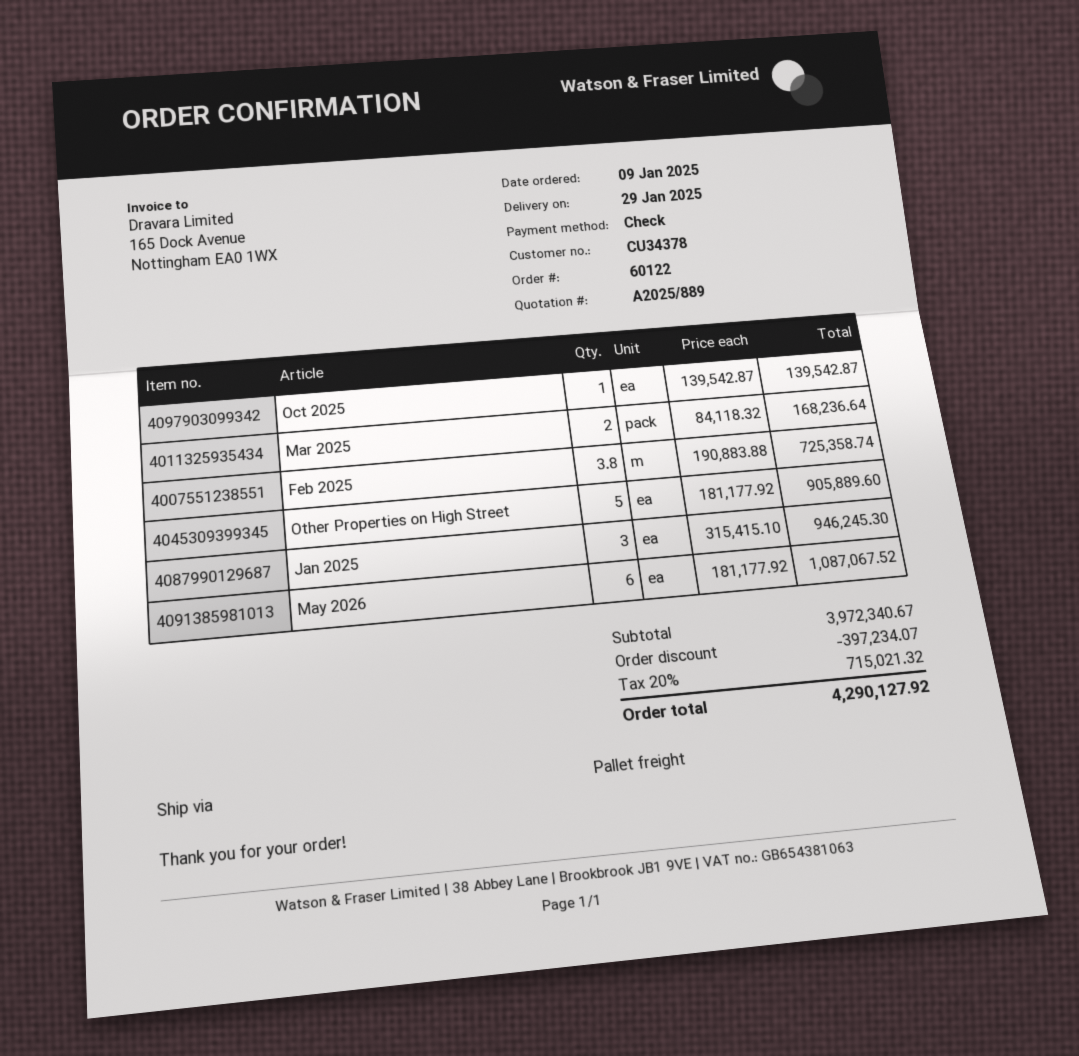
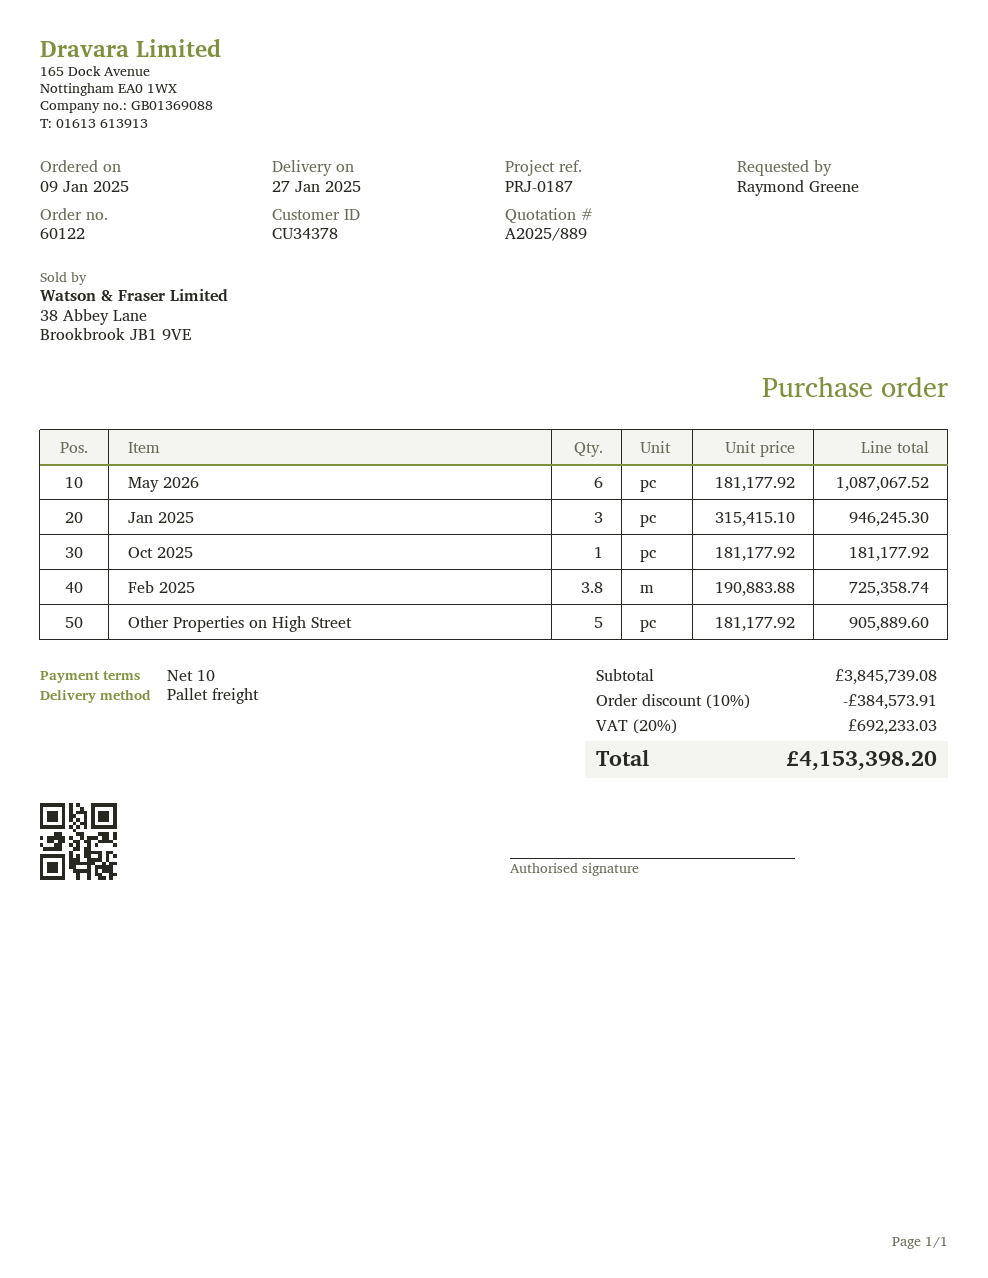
delivery date: 2025-01-29 -> 2025-01-27
Oct 2025: 1 x 139542.87 = 139542.87 -> 1 x 181177.92 = 181177.92
Mar 2025: 2 x 84118.32 = 168236.64 -> none
subtotal: 3972340.67 -> 3845739.08
discount: 397234.07 -> 384573.91
tax: 20% = 715021.32 -> 20% = 692233.03
total: 4290127.92 -> 4153398.20

